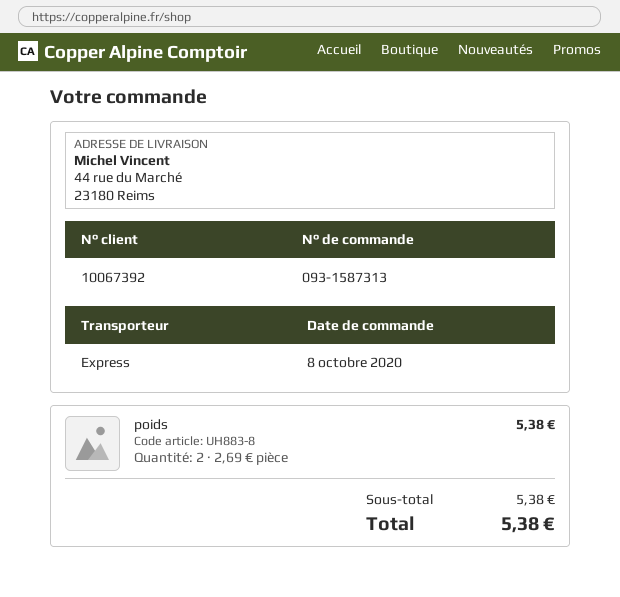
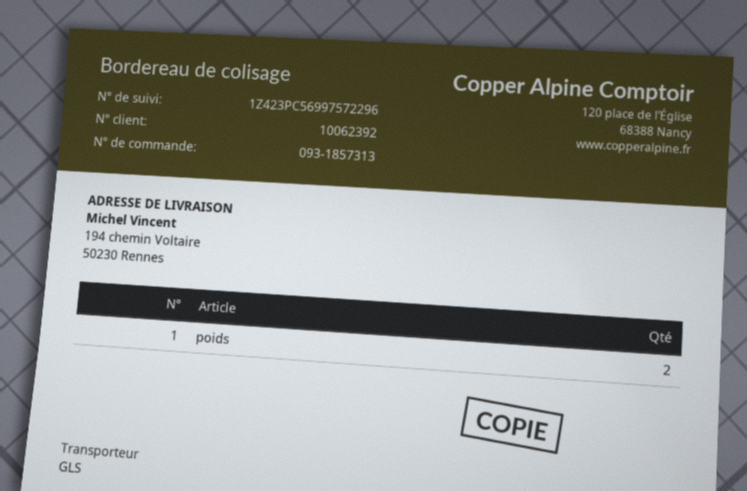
order number: 093-1587313 -> 093-1857313
customer number: 10067392 -> 10062392
shipping method: express -> GLS
ship to: 44 rue du Marché, 23180 Reims -> 194 chemin Voltaire, 50230 Rennes

